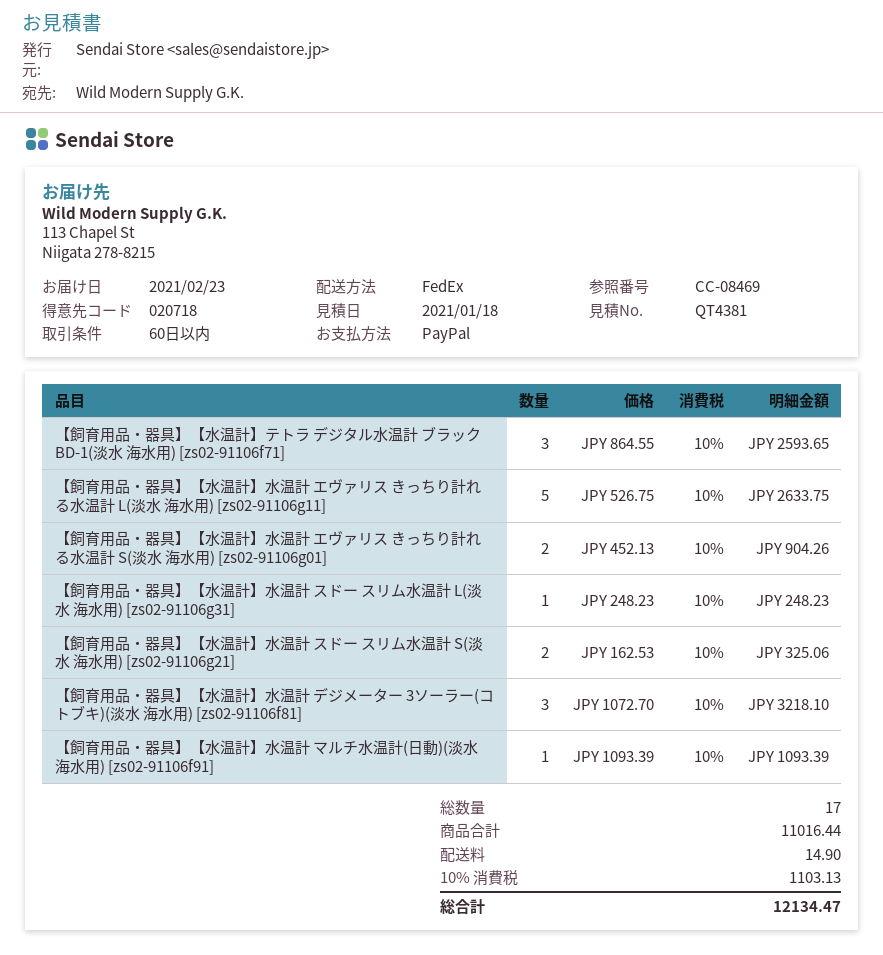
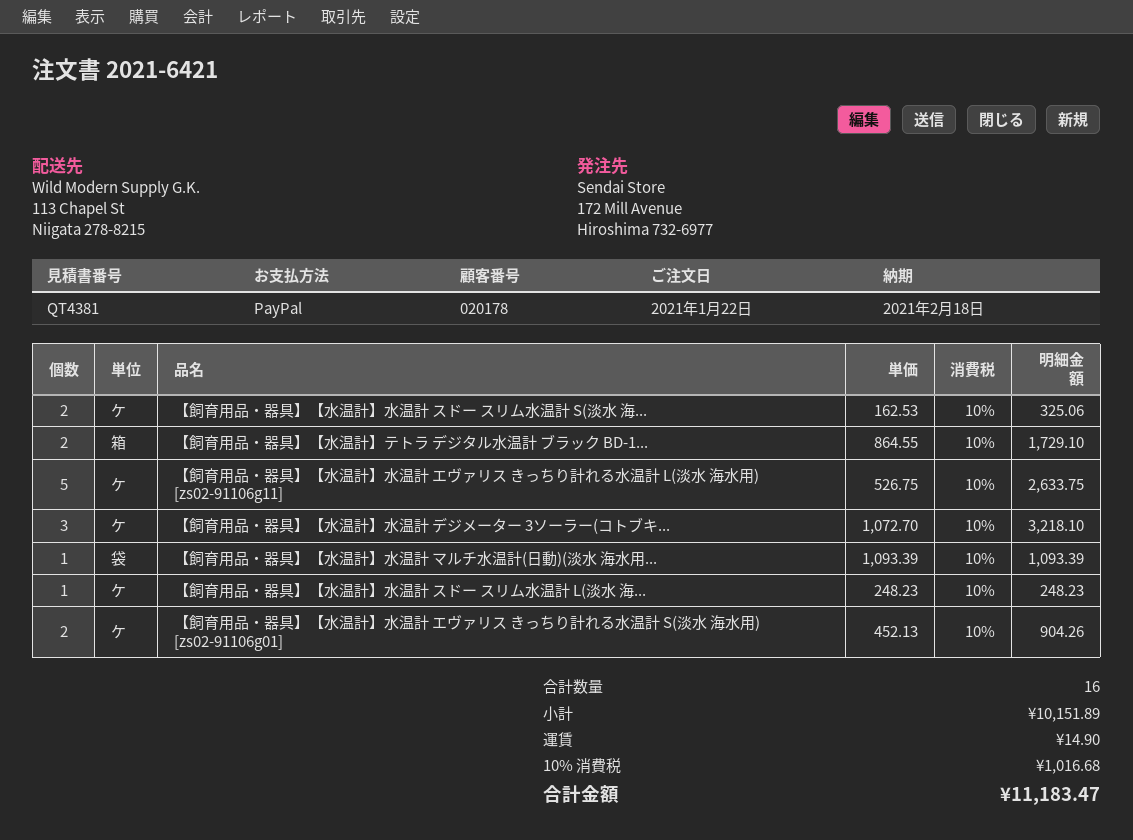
delivery date: 2021-02-23 -> 2021-02-18
customer number: 020718 -> 020178
【飼育用品・器具】【水温計】テトラ デジタル水温計 ブラック BD-1(淡水 海水用) [zs02-91106f71]: 3 x 864.55 = 2593.65 -> 2 x 864.55 = 1729.10
total quantity: 17 -> 16
subtotal: 11016.44 -> 10151.89
tax: 10% = 1103.13 -> 10% = 1016.68
total: 12134.47 -> 11183.47

